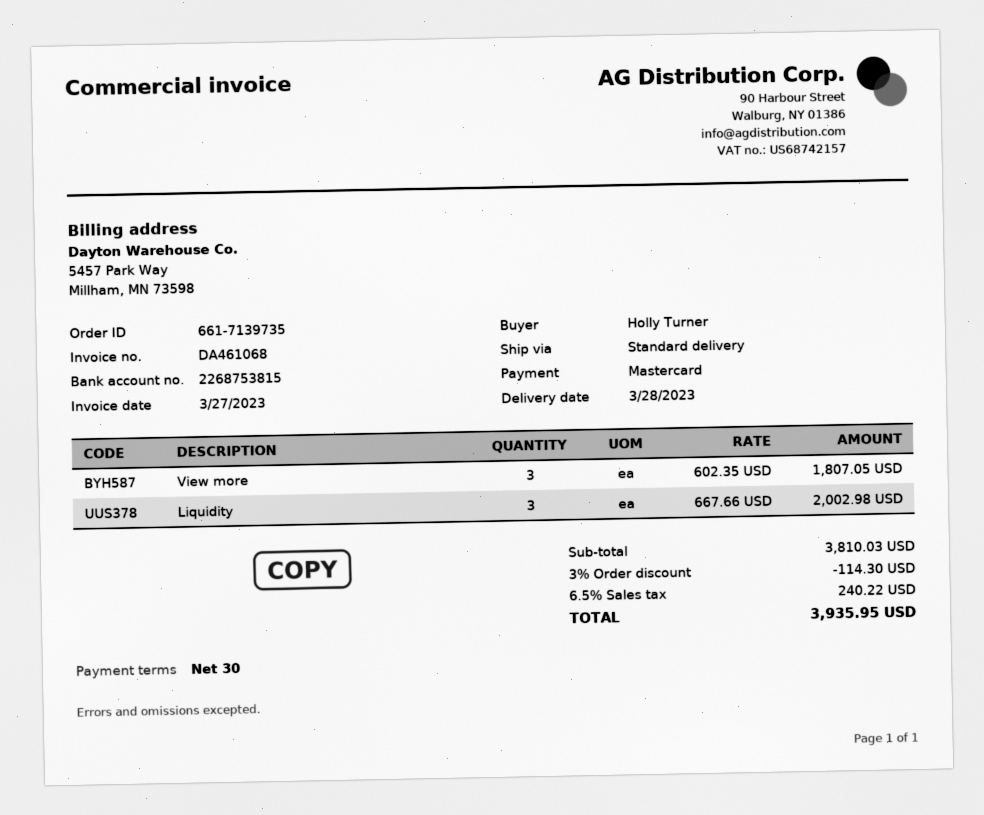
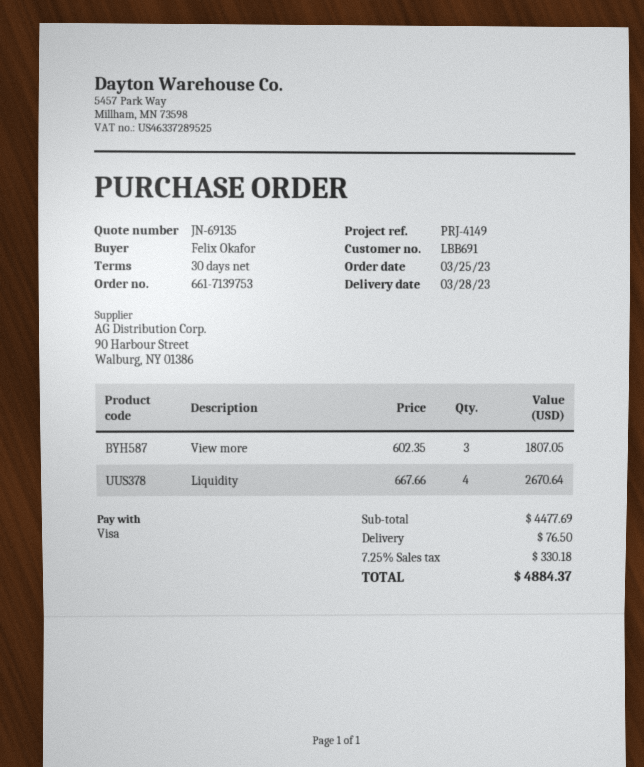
order number: 661-7139735 -> 661-7139753
ordered by: Holly Turner -> Felix Okafor
payment method: Mastercard -> Visa
Liquidity: 3 x 667.66 = 2002.98 -> 4 x 667.66 = 2670.64
subtotal: 3810.03 -> 4477.69
discount: 3% = 114.30 -> none
shipping: none -> 76.50
tax: 6.5% = 240.22 -> 7.25% = 330.18
total: 3935.95 -> 4884.37

